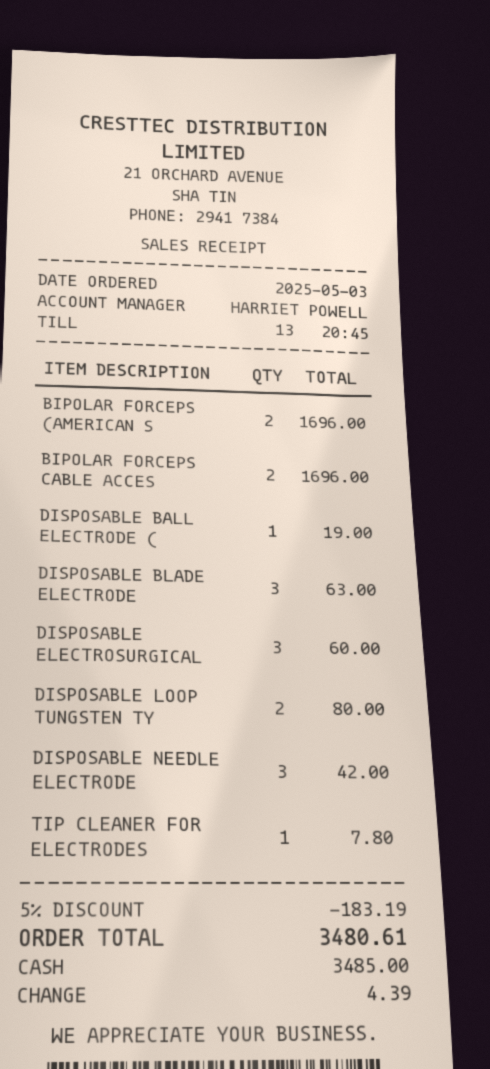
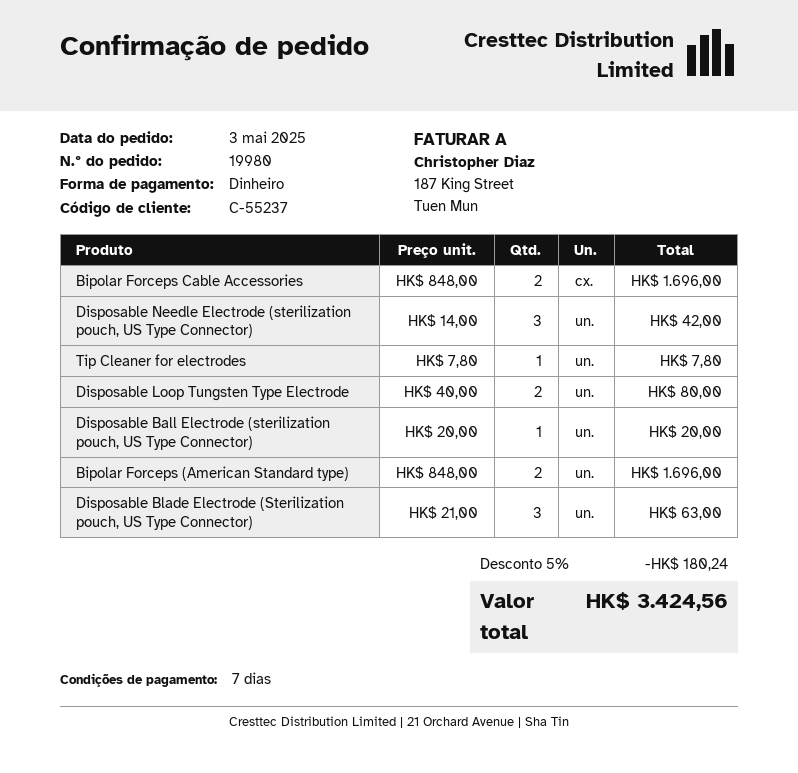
DISPOSABLE BALL ELECTRODE (: 1 for 19.00 -> 1 for 20.00
DISPOSABLE ELECTROSURGICAL: 3 for 60.00 -> none
discount: 5% = 183.19 -> 5% = 180.24
total: 3480.61 -> 3424.56

